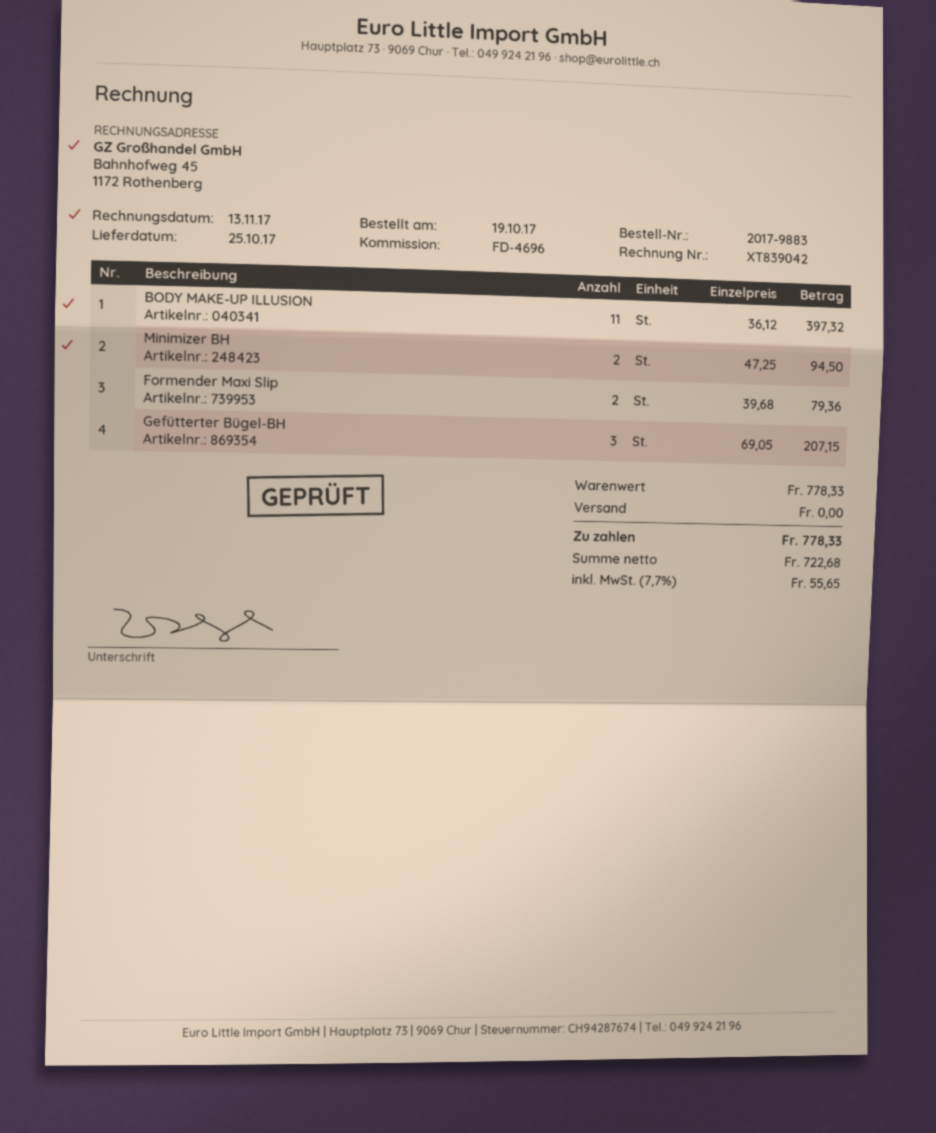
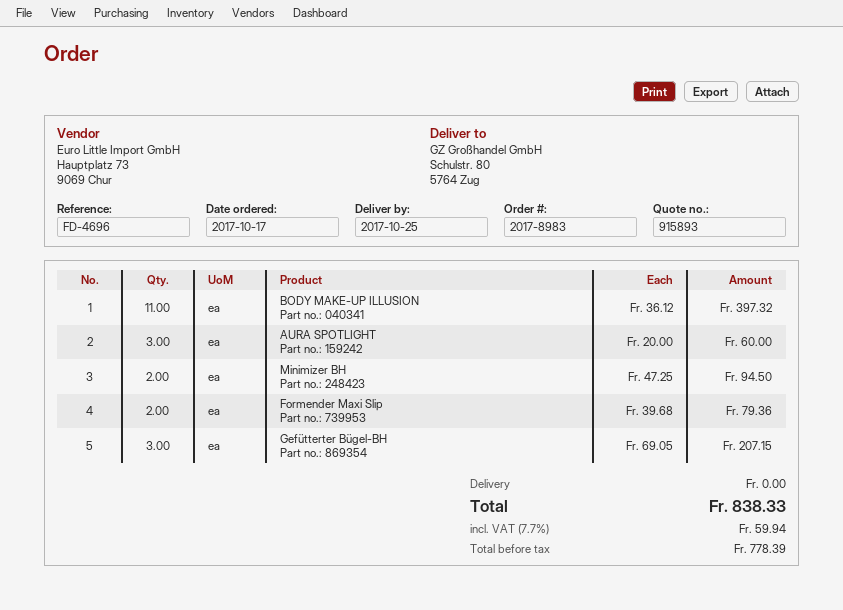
order number: 2017-9883 -> 2017-8983
order date: 2017-10-19 -> 2017-10-17
AURA SPOTLIGHT: none -> 3 x 20.00 = 60.00
net: 722.68 -> 778.39
tax: 7.7% = 55.65 -> 7.7% = 59.94
total: 778.33 -> 838.33

